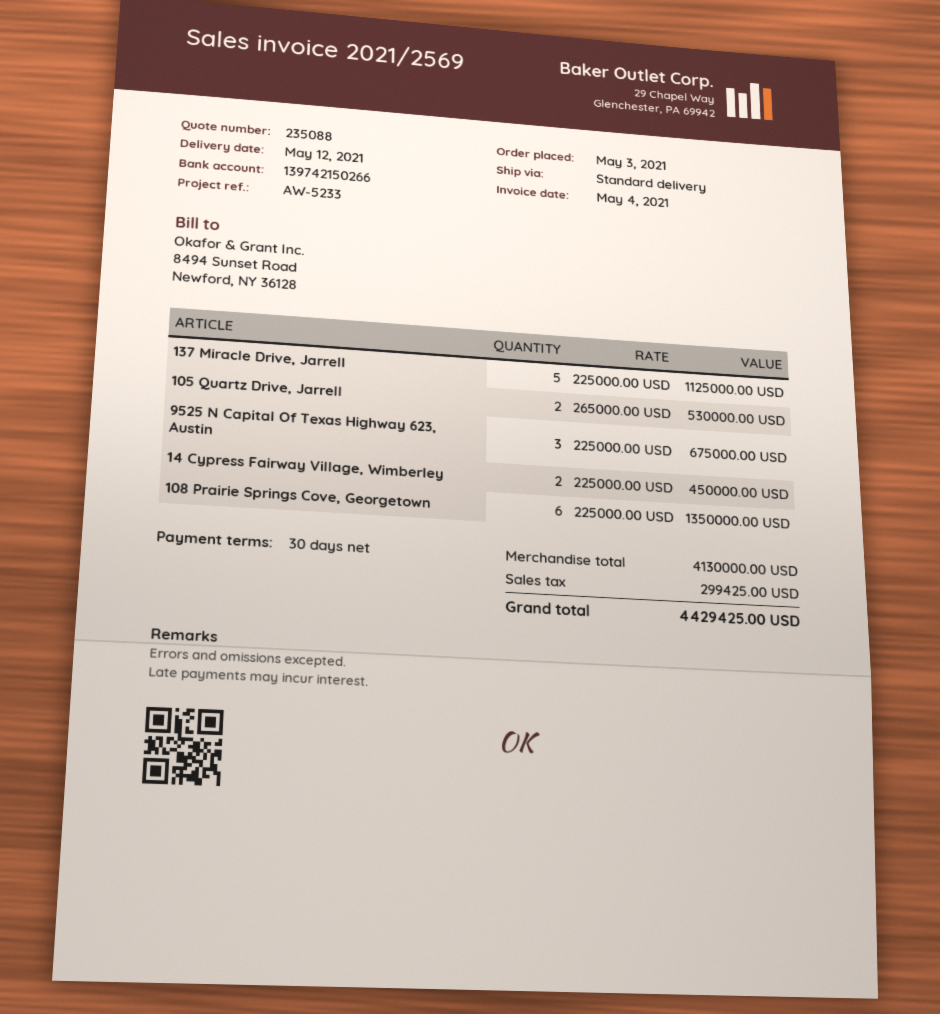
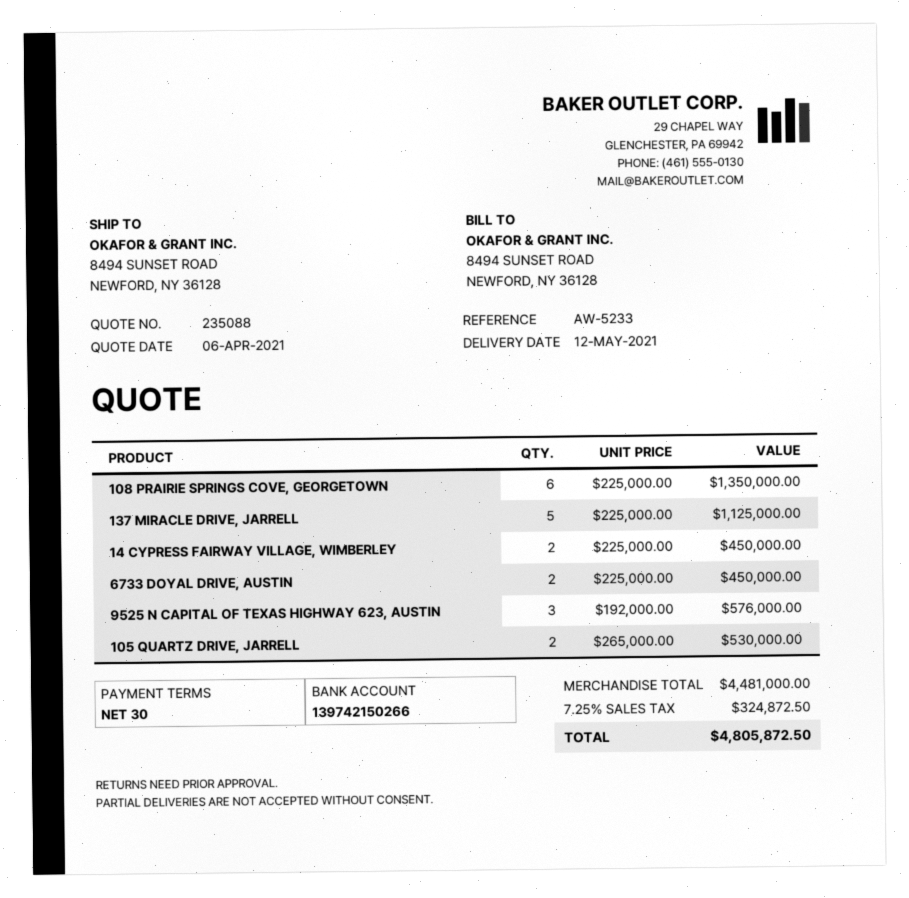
9525 N Capital Of Texas Highway 623, Austin: 3 x 225000.00 = 675000.00 -> 3 x 192000.00 = 576000.00
6733 DOYAL DRIVE, AUSTIN: none -> 2 x 225000.00 = 450000.00
subtotal: 4130000.00 -> 4481000.00
tax: 299425.00 -> 324872.50
total: 4429425.00 -> 4805872.50

